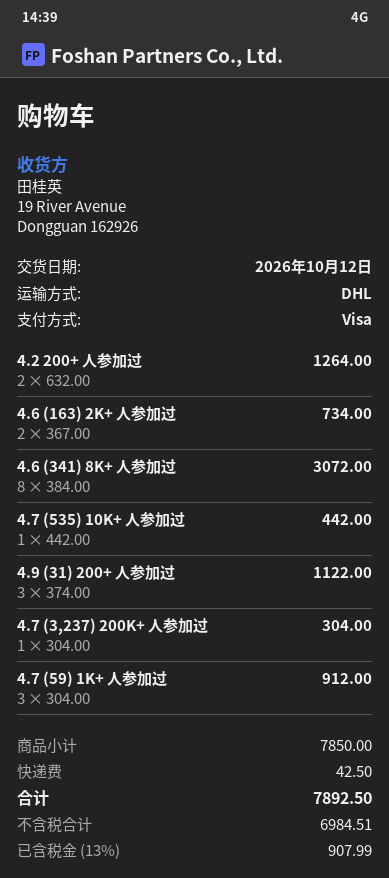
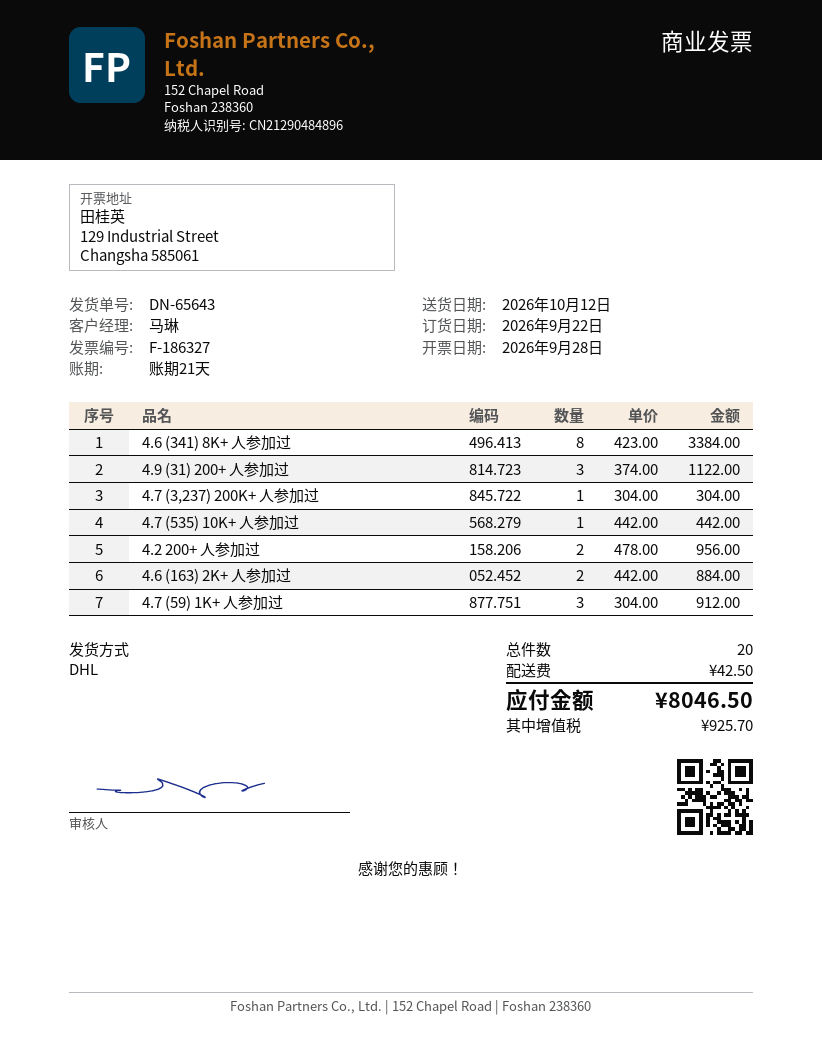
4.2 200+ 人参加过: 2 x 632.00 = 1264.00 -> 2 x 478.00 = 956.00
4.6 (163) 2K+ 人参加过: 2 x 367.00 = 734.00 -> 2 x 442.00 = 884.00
4.6 (341) 8K+ 人参加过: 8 x 384.00 = 3072.00 -> 8 x 423.00 = 3384.00
tax: 907.99 -> 925.70
total: 7892.50 -> 8046.50

